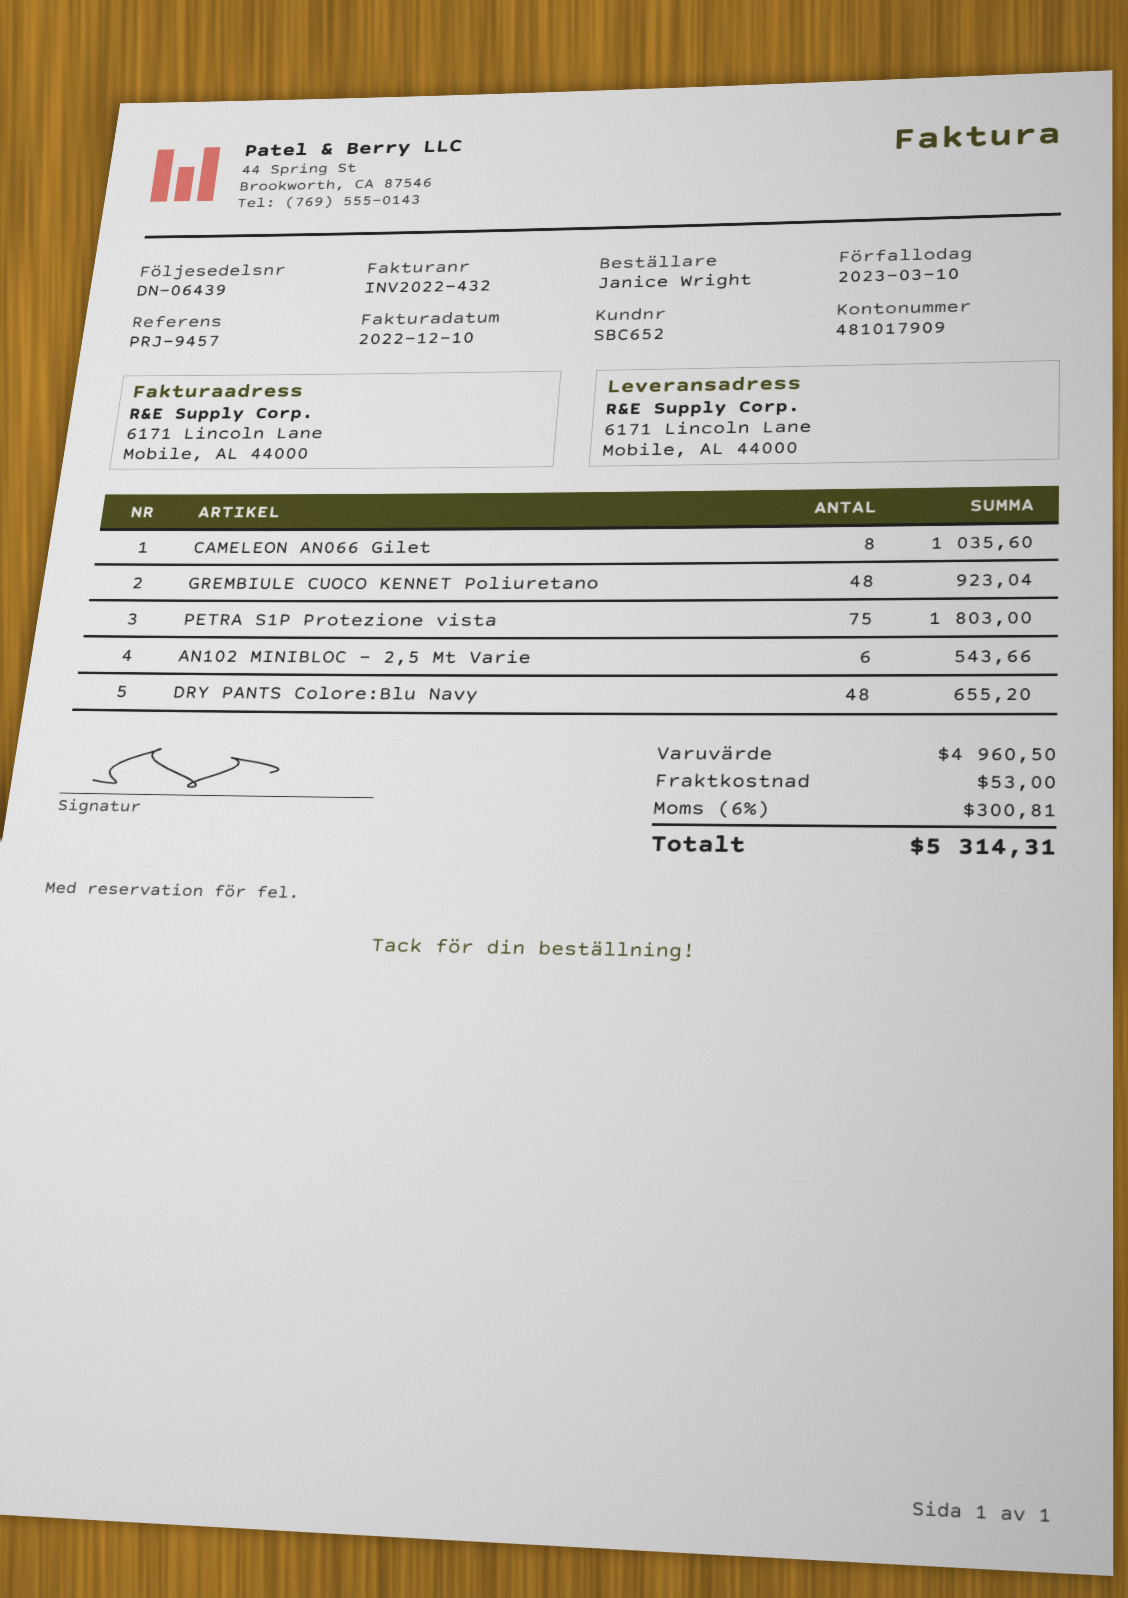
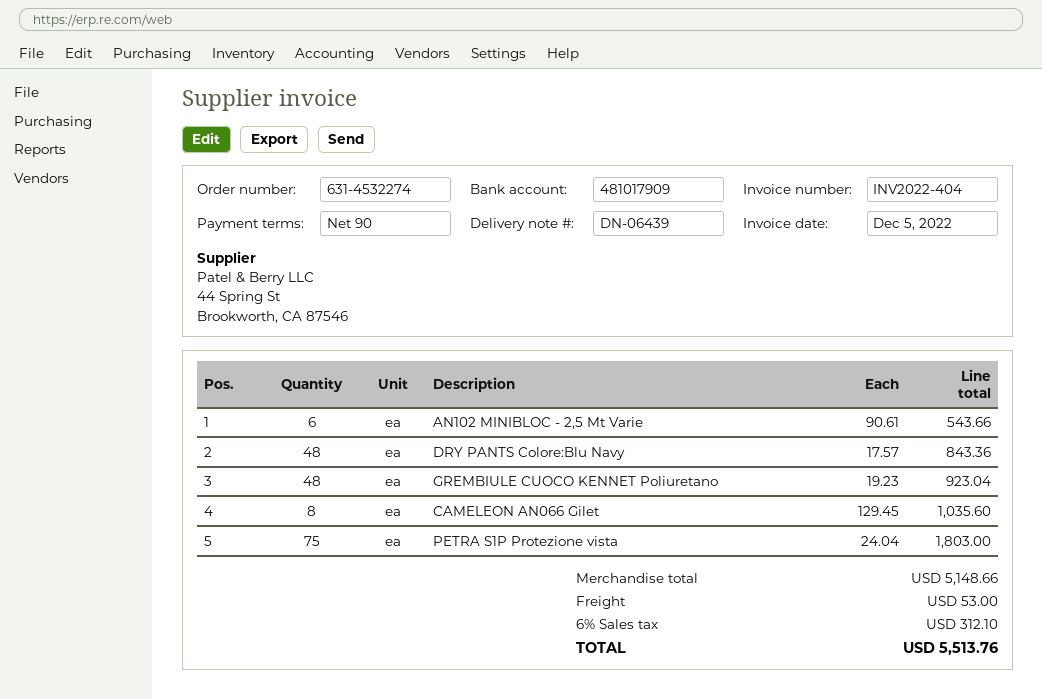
invoice number: INV2022-432 -> INV2022-404
invoice date: 2022-12-10 -> 2022-12-05
DRY PANTS Colore:Blu Navy: 48 for 655.20 -> 48 for 843.36
subtotal: 4960.50 -> 5148.66
tax: 6% = 300.81 -> 6% = 312.10
total: 5314.31 -> 5513.76

